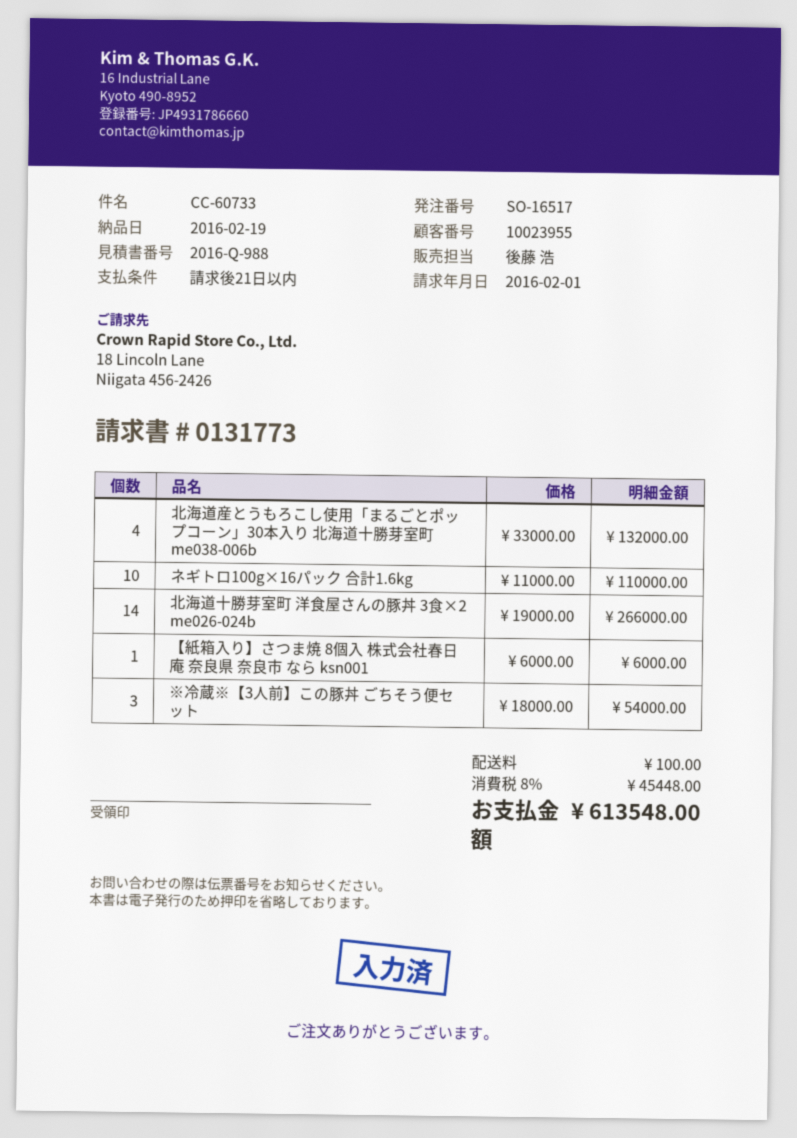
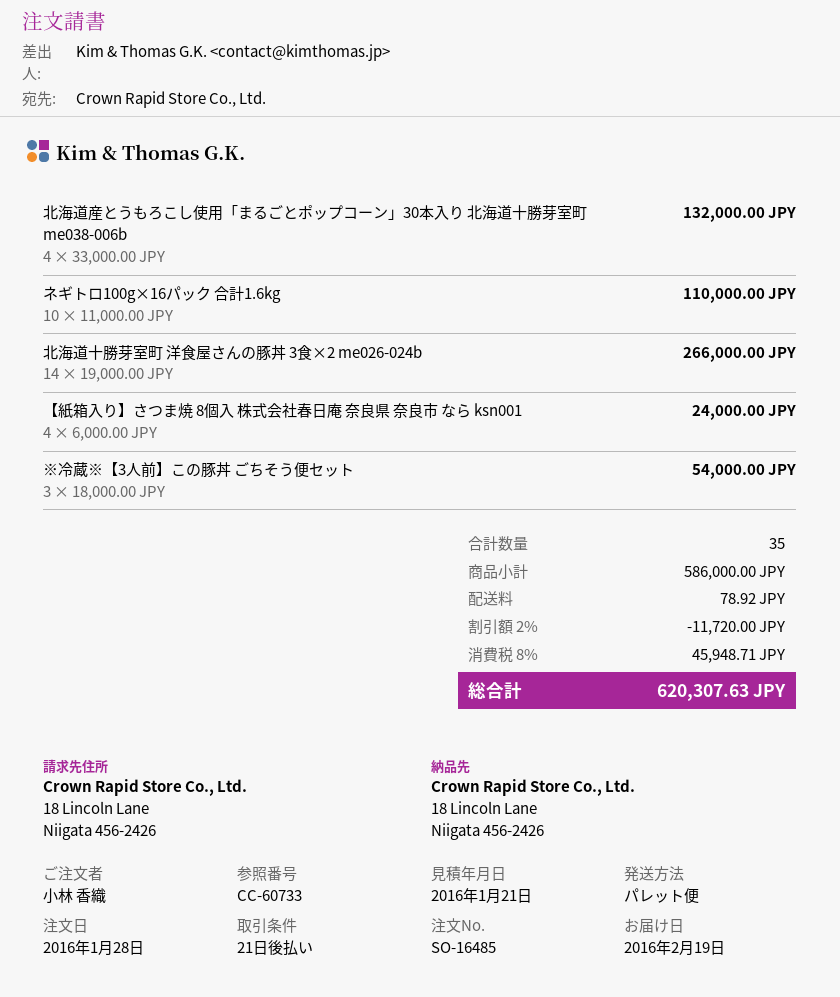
order number: SO-16517 -> SO-16485
【紙箱入り】さつま焼 8個入 株式会社春日庵 奈良県 奈良市 なら ksn001: 1 x 6000.00 = 6000.00 -> 4 x 6000.00 = 24000.00
discount: none -> 2% = 11720.00
shipping: 100.00 -> 78.92
tax: 8% = 45448.00 -> 8% = 45948.71
total: 613548.00 -> 620307.63

